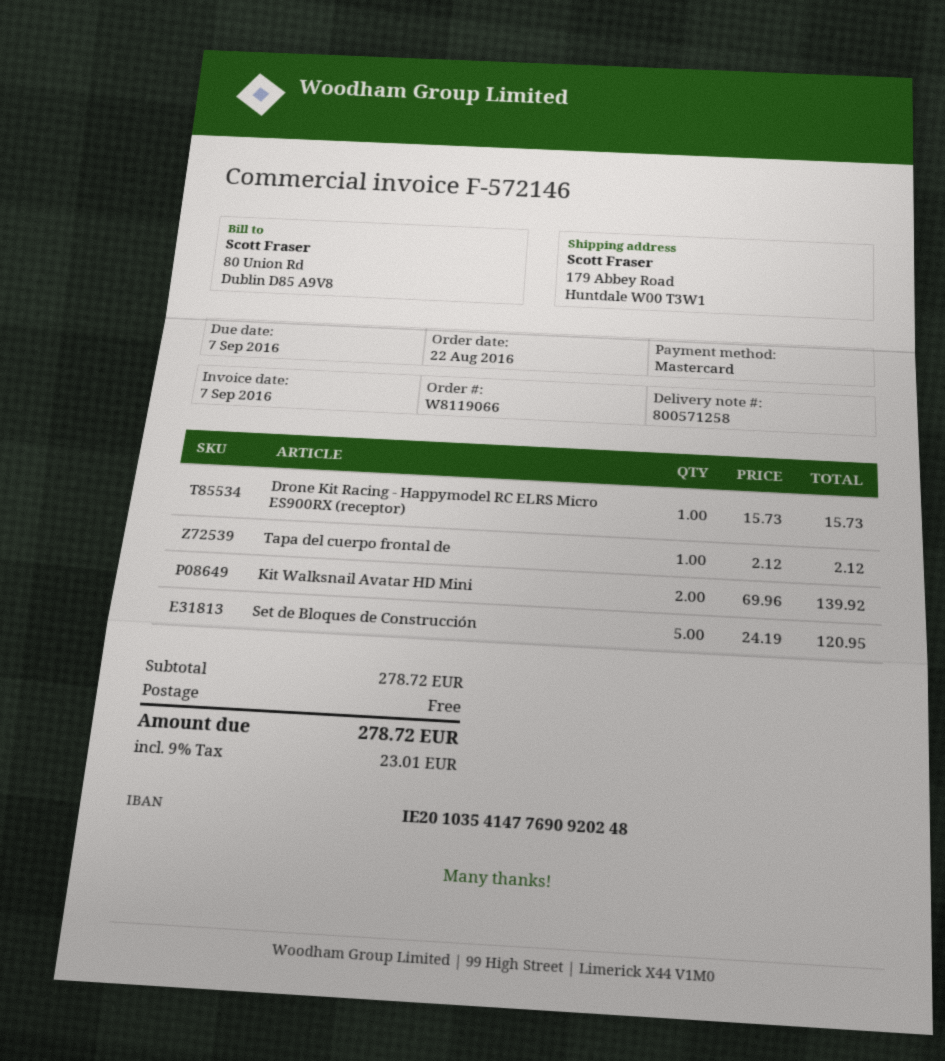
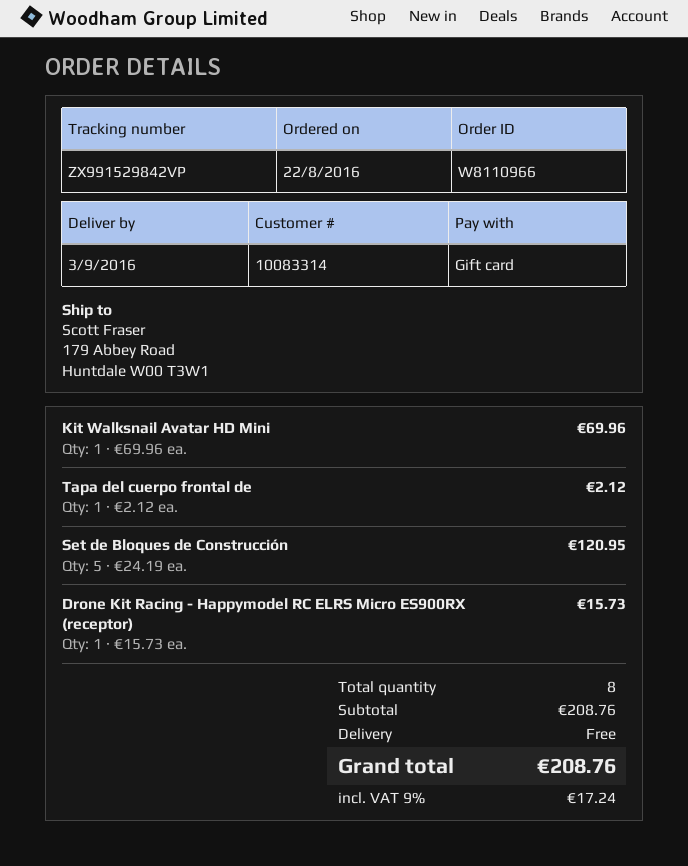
order number: W8119066 -> W8110966
payment method: Mastercard -> gift card
Kit Walksnail Avatar HD Mini: 2 x 69.96 = 139.92 -> 1 x 69.96 = 69.96
subtotal: 278.72 -> 208.76
tax: 9% = 23.01 -> 9% = 17.24
total: 278.72 -> 208.76

